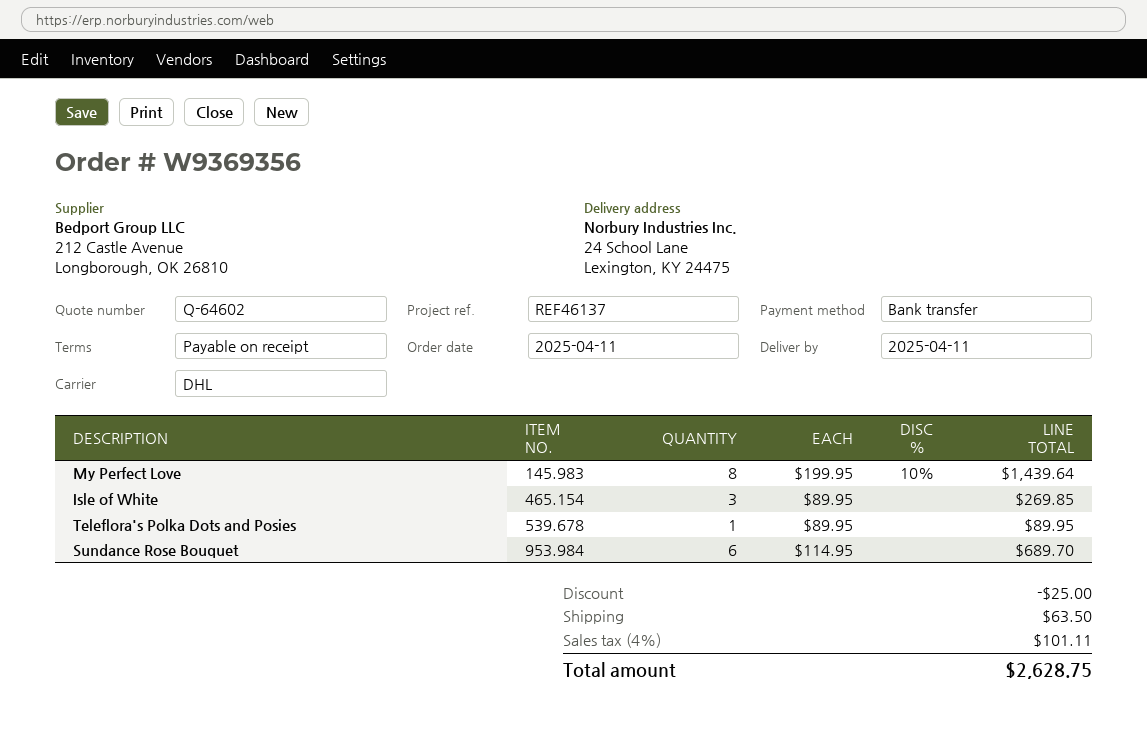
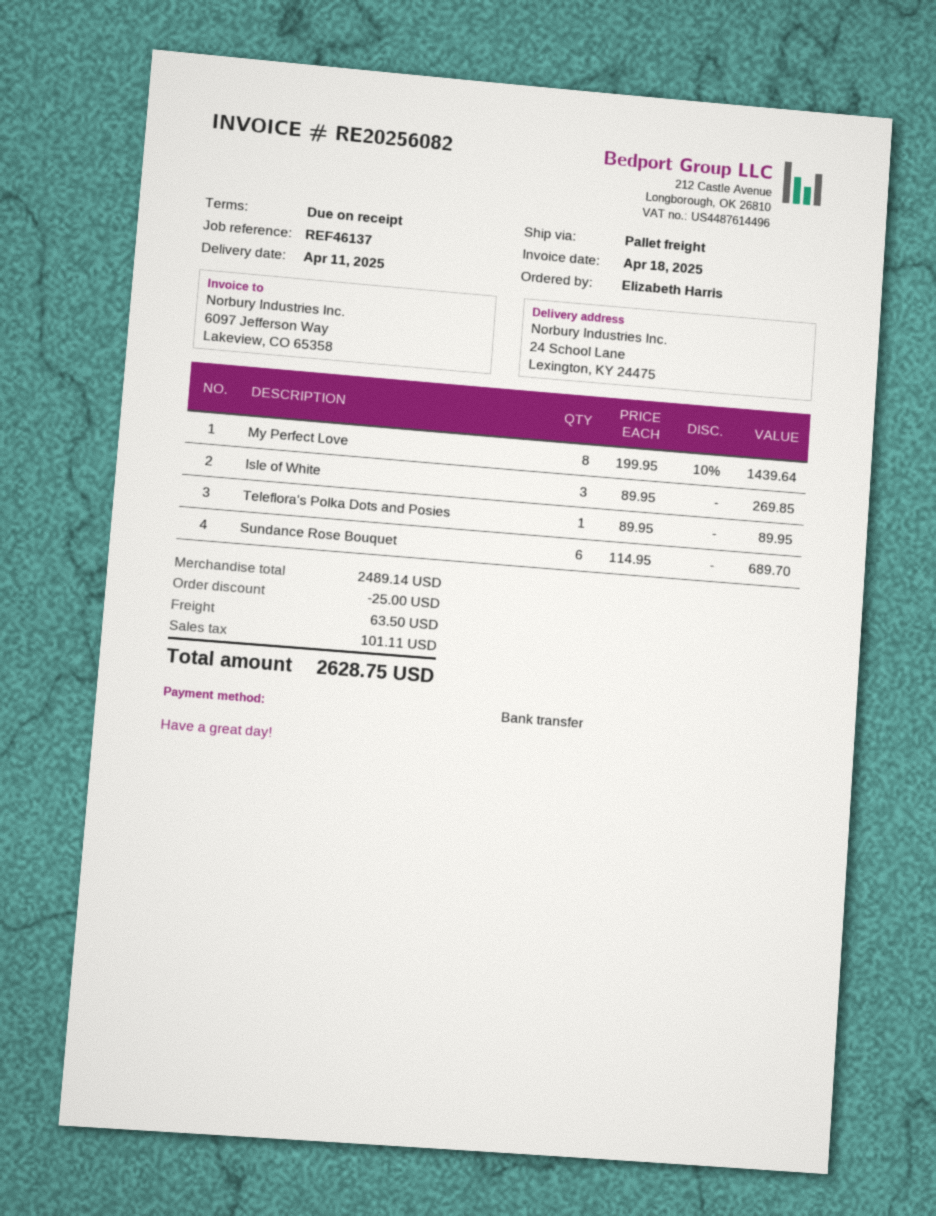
shipping method: DHL -> pallet freight

